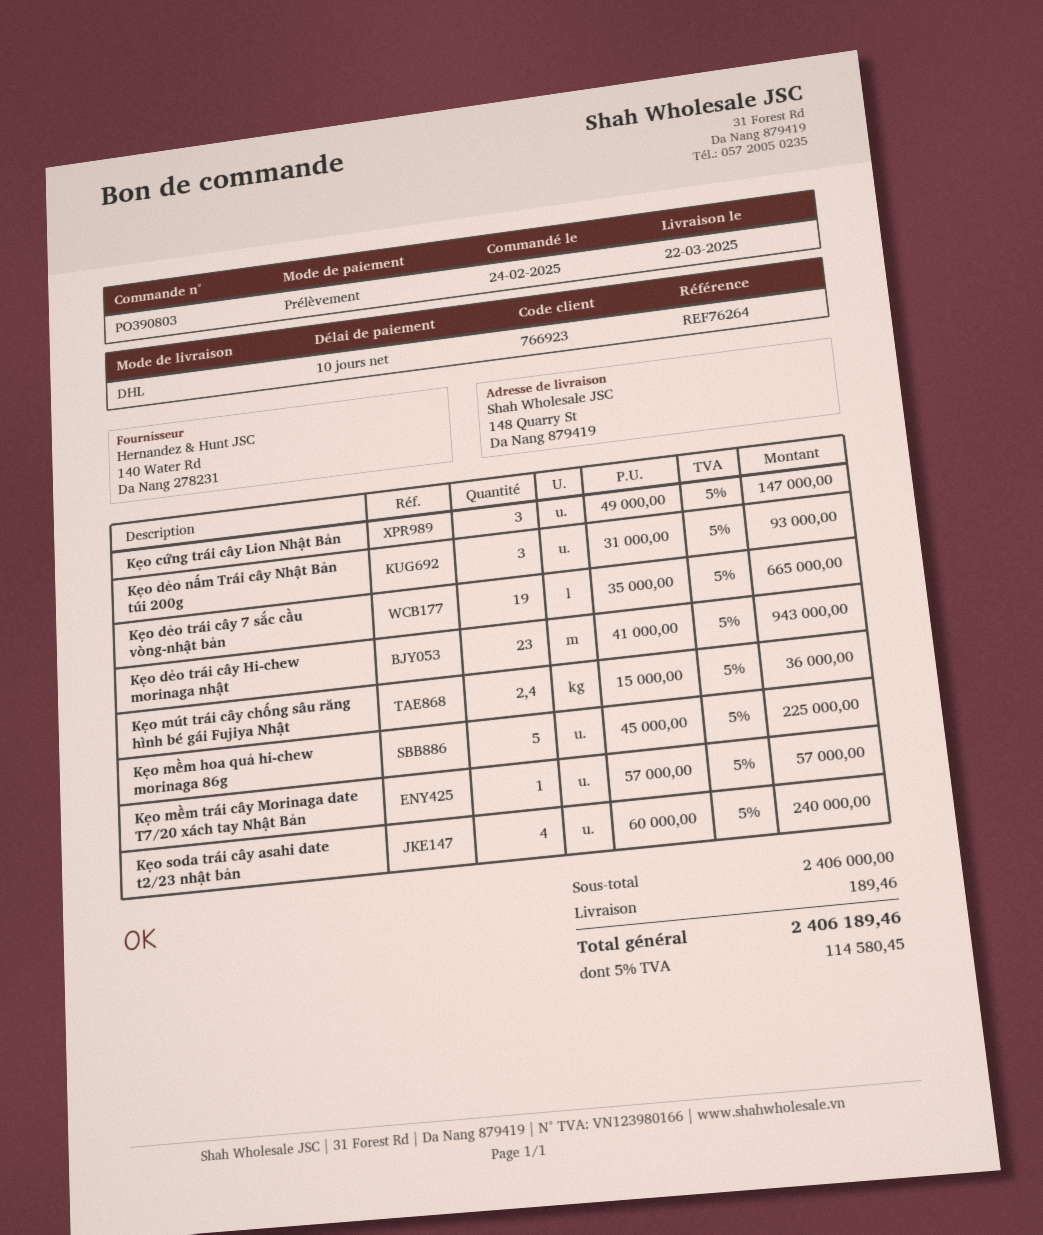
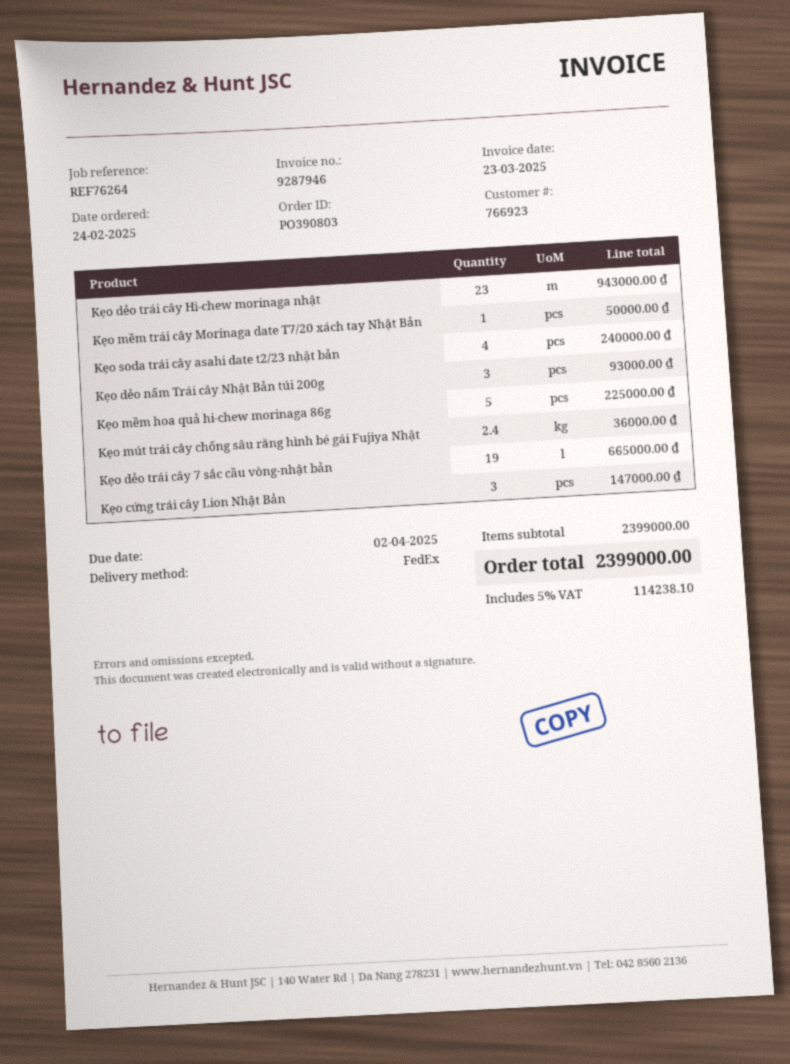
shipping method: DHL -> FedEx
Kẹo mềm trái cây Morinaga date T7/20 xách tay Nhật Bản: 1 for 57000.00 -> 1 for 50000.00
subtotal: 2406000.00 -> 2399000.00
shipping: 189.46 -> none
tax: 5% = 114580.45 -> 5% = 114238.10
total: 2406189.46 -> 2399000.00

